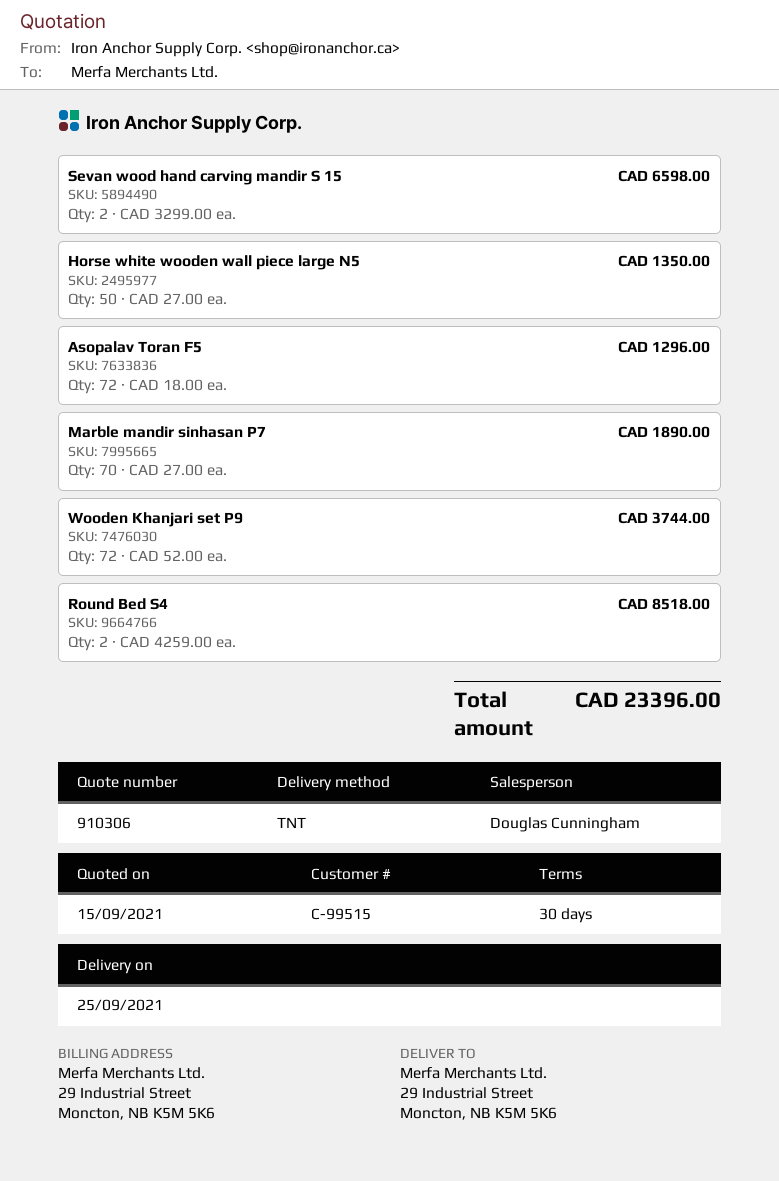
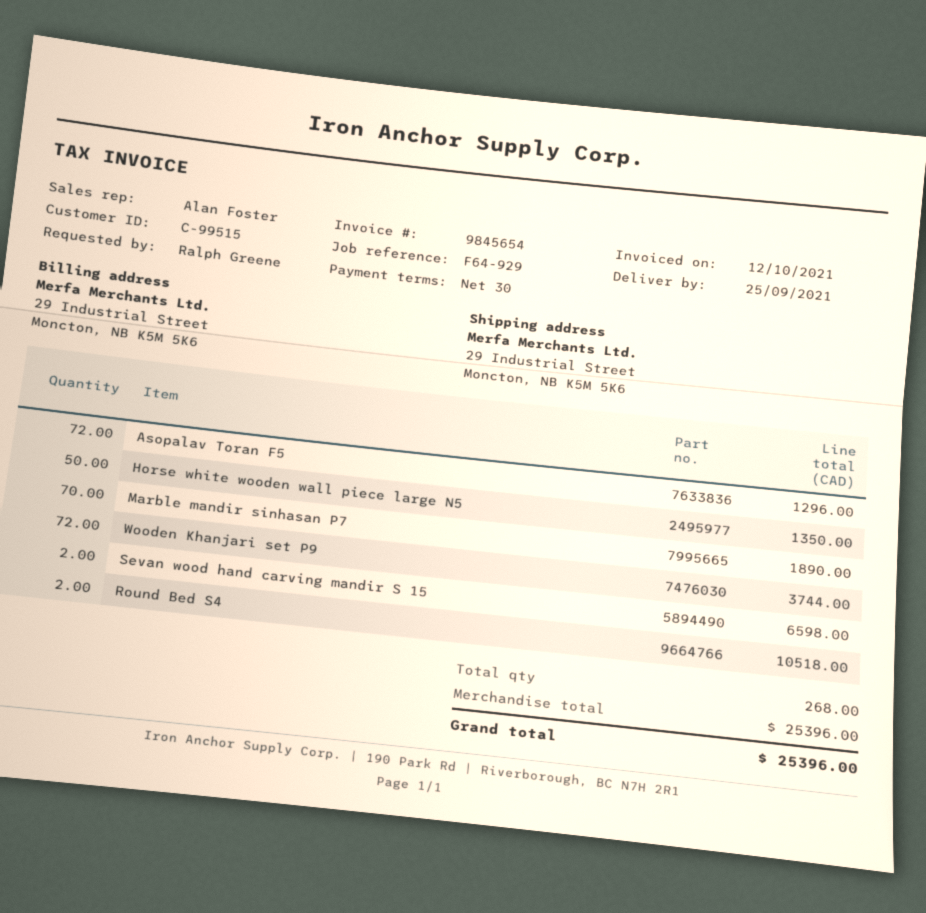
sales rep: Douglas Cunningham -> Alan Foster
Round Bed S4: 2 for 8518.00 -> 2 for 10518.00
total: 23396.00 -> 25396.00

